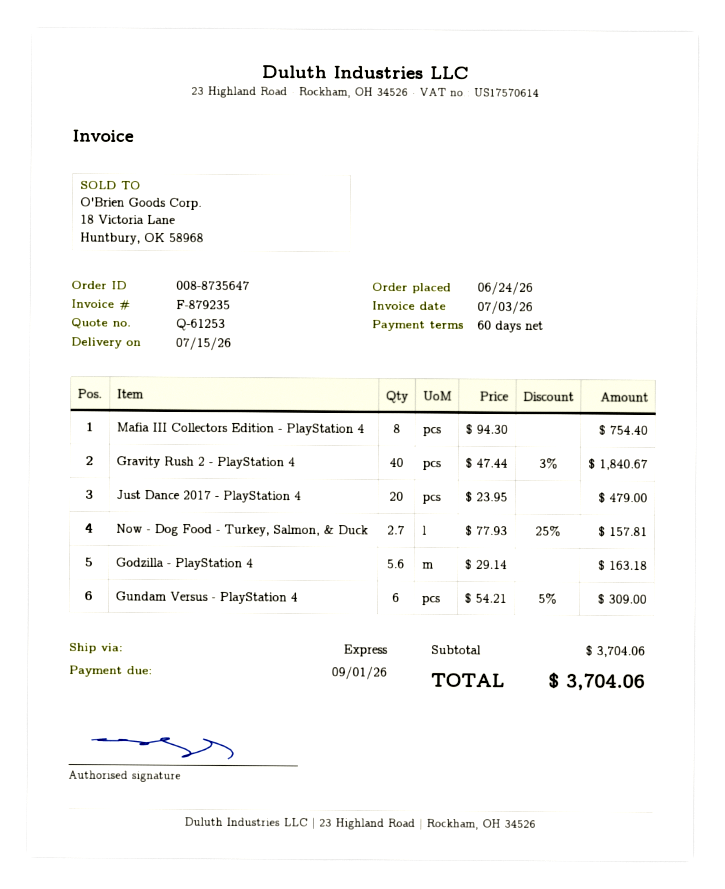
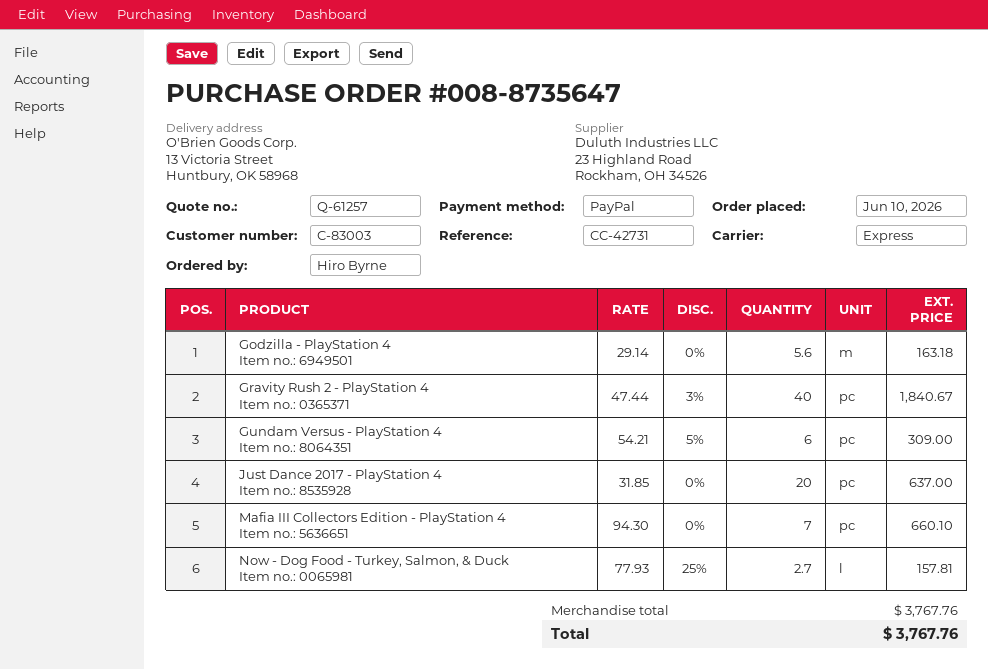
quote number: Q-61253 -> Q-61257
order date: 2026-06-24 -> 2026-06-10
Mafia III Collectors Edition - PlayStation 4: 8 x 94.30 = 754.40 -> 7 x 94.30 = 660.10
Just Dance 2017 - PlayStation 4: 20 x 23.95 = 479.00 -> 20 x 31.85 = 637.00
subtotal: 3704.06 -> 3767.76
total: 3704.06 -> 3767.76

